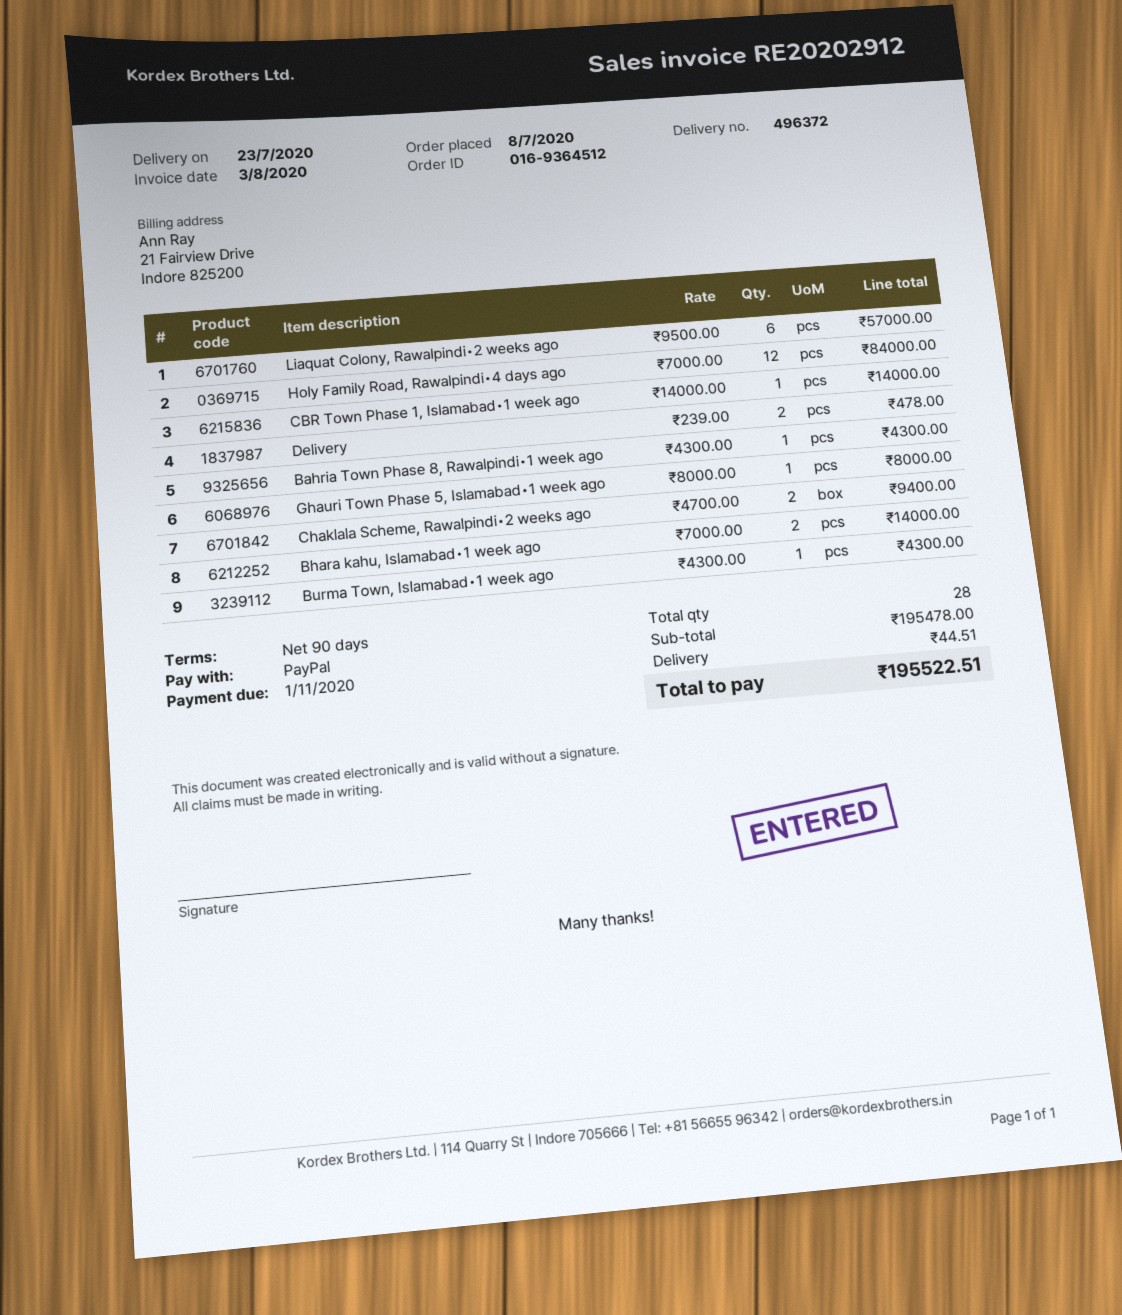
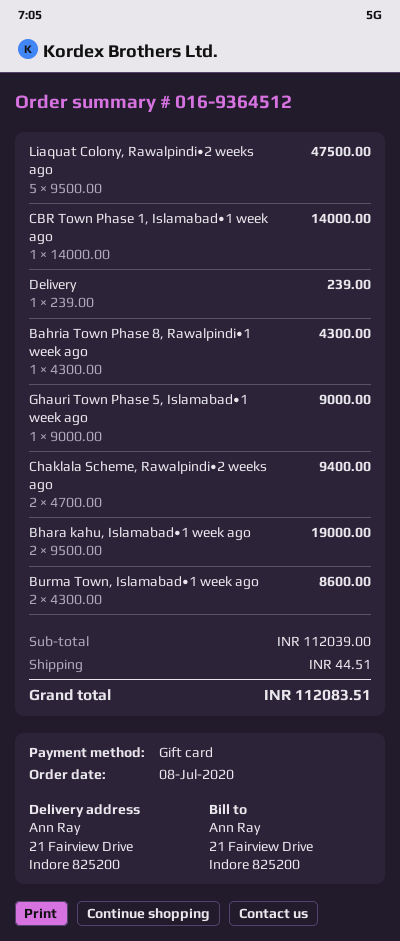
payment method: PayPal -> gift card
Liaquat Colony, Rawalpindi•2 weeks ago: 6 x 9500.00 = 57000.00 -> 5 x 9500.00 = 47500.00
Holy Family Road, Rawalpindi•4 days ago: 12 x 7000.00 = 84000.00 -> none
Delivery: 2 x 239.00 = 478.00 -> 1 x 239.00 = 239.00
Ghauri Town Phase 5, Islamabad•1 week ago: 1 x 8000.00 = 8000.00 -> 1 x 9000.00 = 9000.00
Bhara kahu, Islamabad•1 week ago: 2 x 7000.00 = 14000.00 -> 2 x 9500.00 = 19000.00
Burma Town, Islamabad•1 week ago: 1 x 4300.00 = 4300.00 -> 2 x 4300.00 = 8600.00
subtotal: 195478.00 -> 112039.00
total: 195522.51 -> 112083.51

